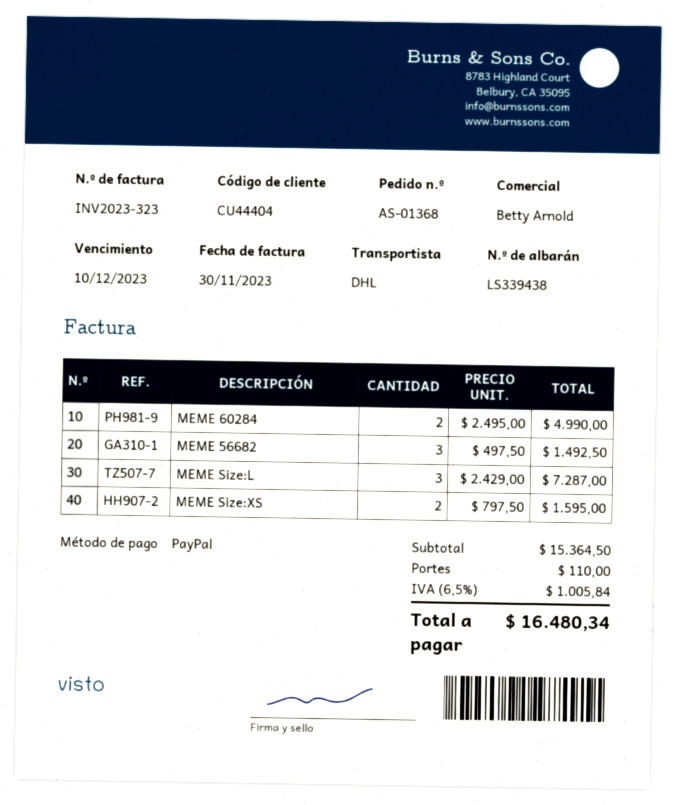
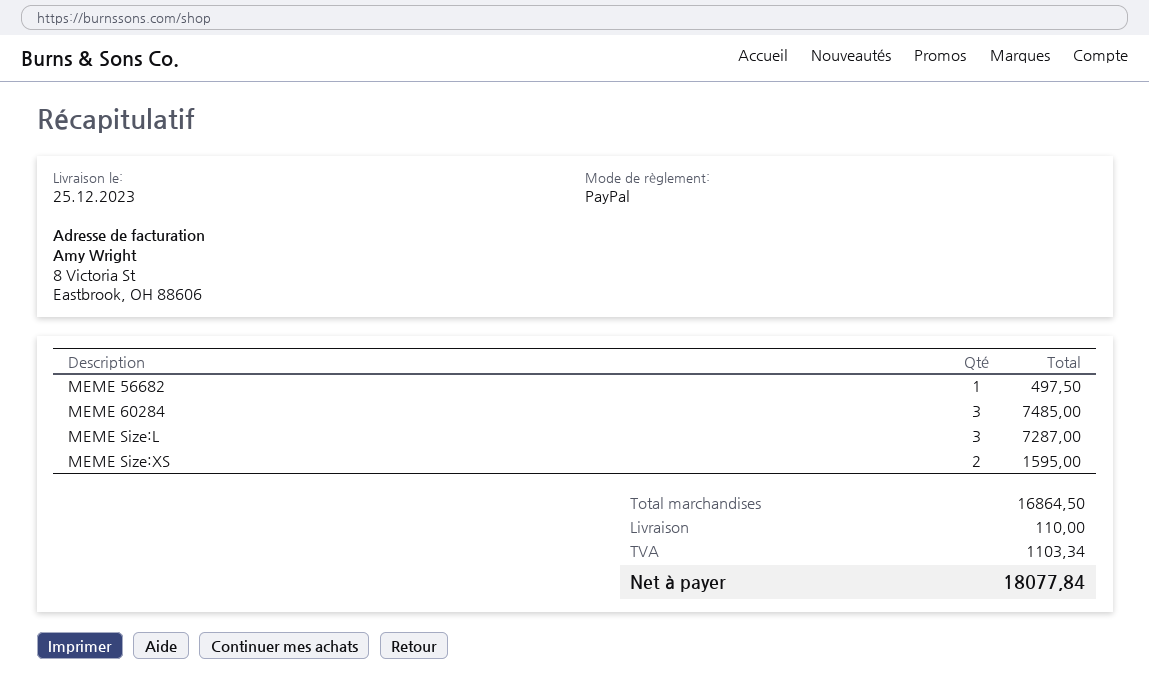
MEME 60284: 2 for 4990.00 -> 3 for 7485.00
MEME 56682: 3 for 1492.50 -> 1 for 497.50
subtotal: 15364.50 -> 16864.50
tax: 1005.84 -> 1103.34
total: 16480.34 -> 18077.84

